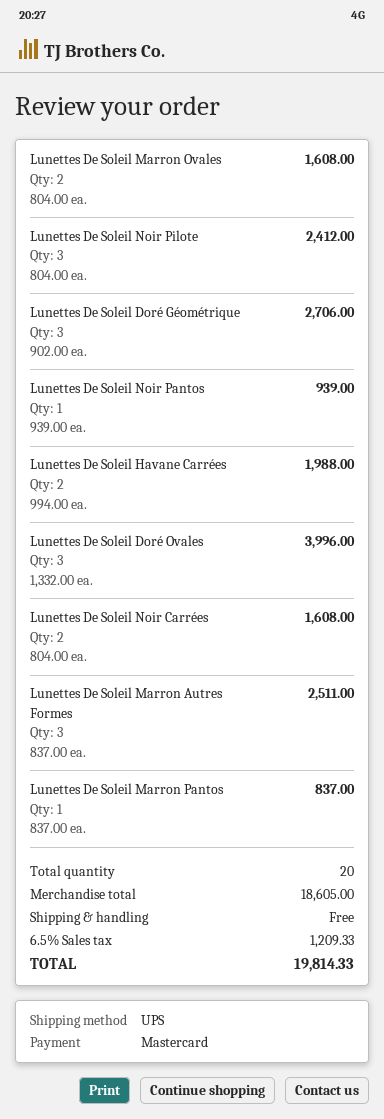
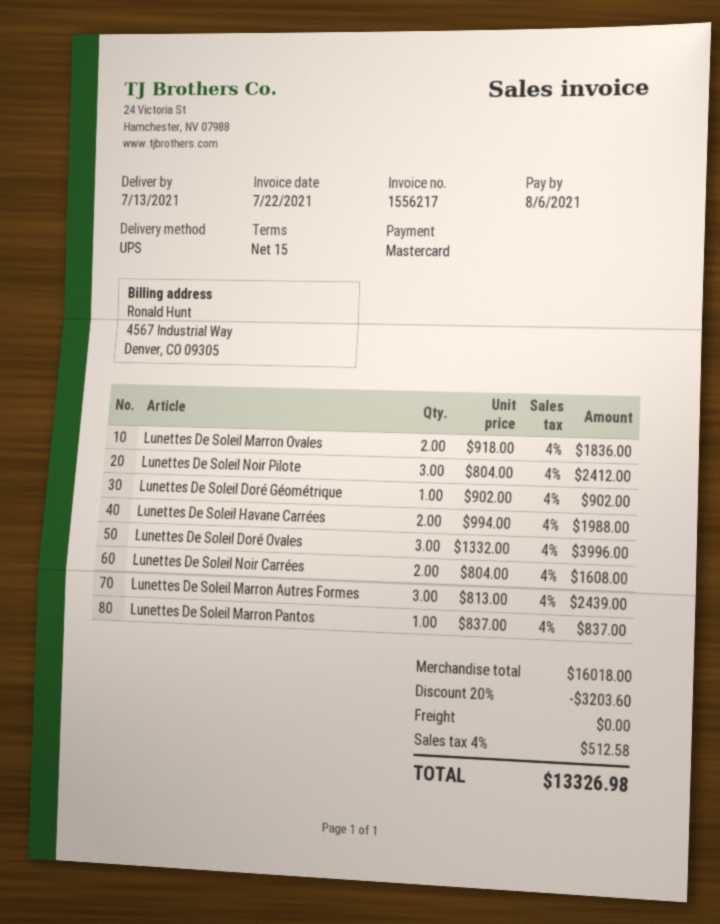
Lunettes De Soleil Marron Ovales: 2 x 804.00 = 1608.00 -> 2 x 918.00 = 1836.00
Lunettes De Soleil Doré Géométrique: 3 x 902.00 = 2706.00 -> 1 x 902.00 = 902.00
Lunettes De Soleil Noir Pantos: 1 x 939.00 = 939.00 -> none
Lunettes De Soleil Marron Autres Formes: 3 x 837.00 = 2511.00 -> 3 x 813.00 = 2439.00
subtotal: 18605.00 -> 16018.00
discount: none -> 20% = 3203.60
tax: 6.5% = 1209.33 -> 4% = 512.58
total: 19814.33 -> 13326.98

